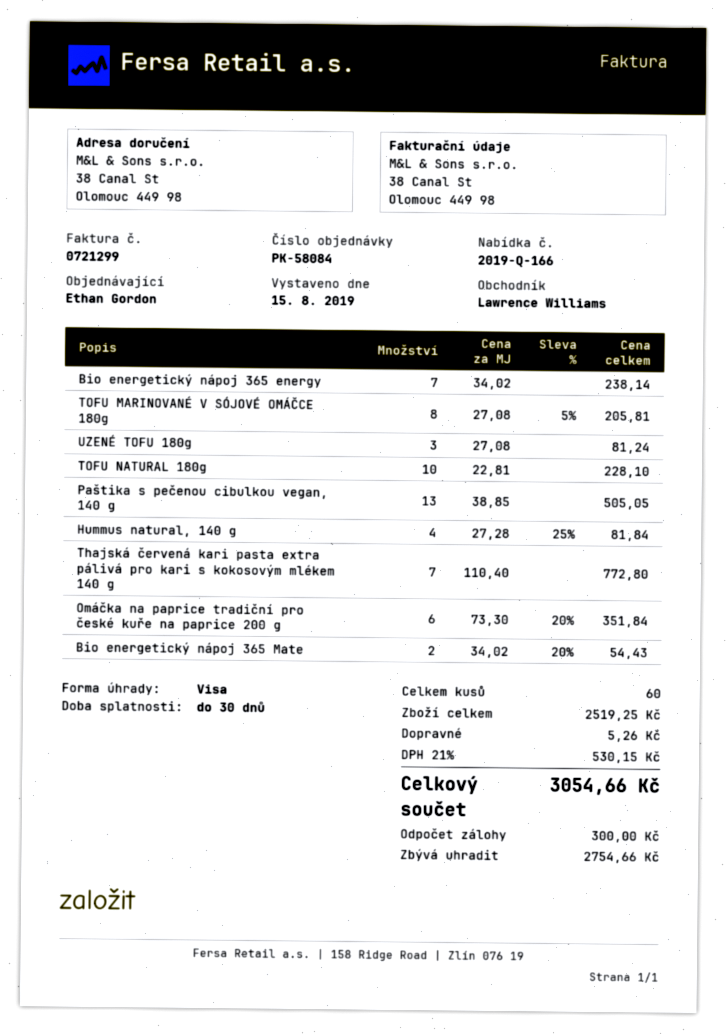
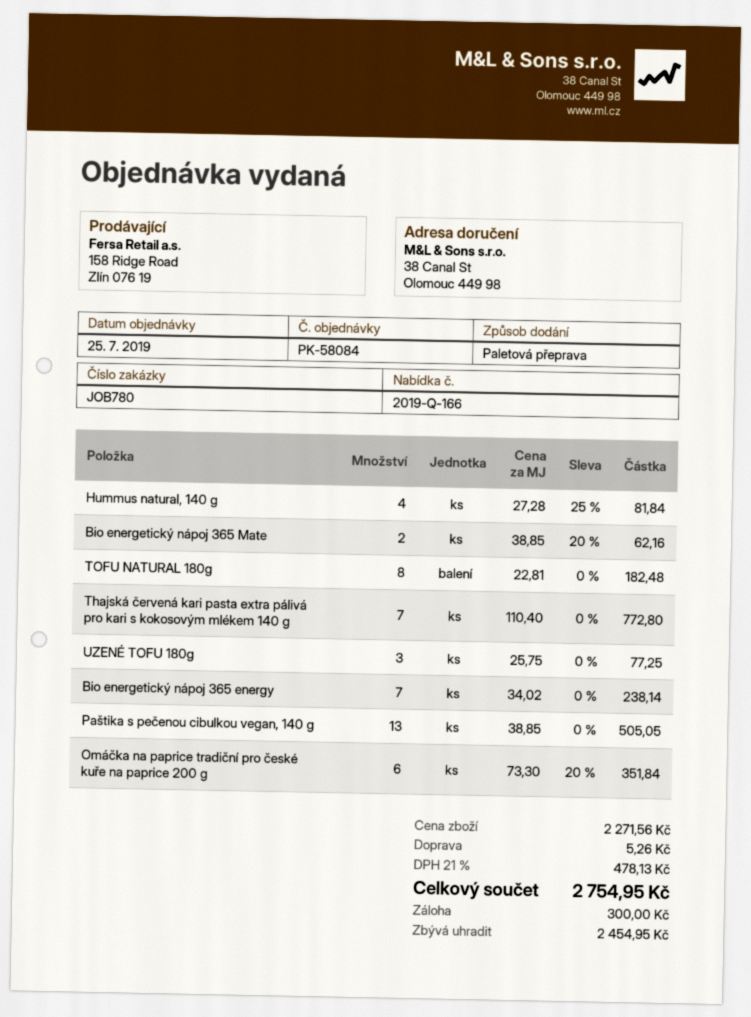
TOFU MARINOVANÉ V SÓJOVÉ OMÁČCE 180g: 8 x 27.08 - 5% = 205.81 -> none
UZENÉ TOFU 180g: 3 x 27.08 = 81.24 -> 3 x 25.75 = 77.25
TOFU NATURAL 180g: 10 x 22.81 = 228.10 -> 8 x 22.81 = 182.48
Bio energetický nápoj 365 Mate: 2 x 34.02 - 20% = 54.43 -> 2 x 38.85 - 20% = 62.16
subtotal: 2519.25 -> 2271.56
tax: 21% = 530.15 -> 21% = 478.13
total: 3054.66 -> 2754.95
balance: 2754.66 -> 2454.95

